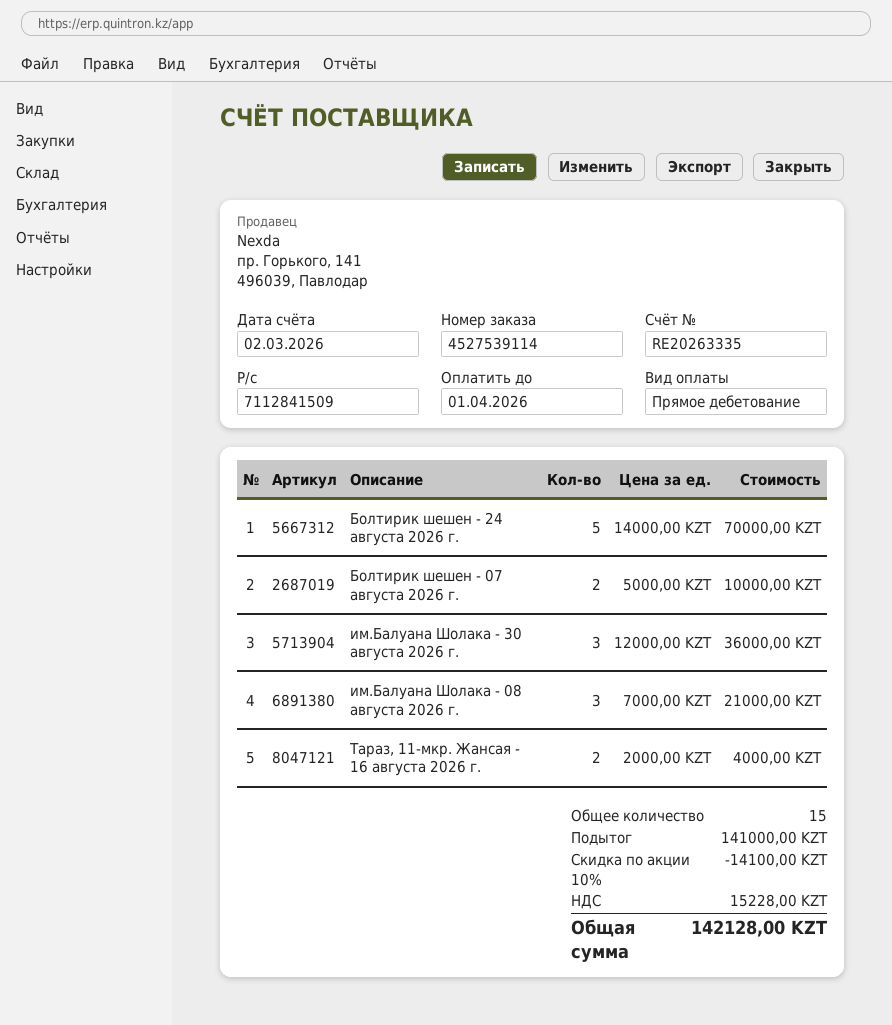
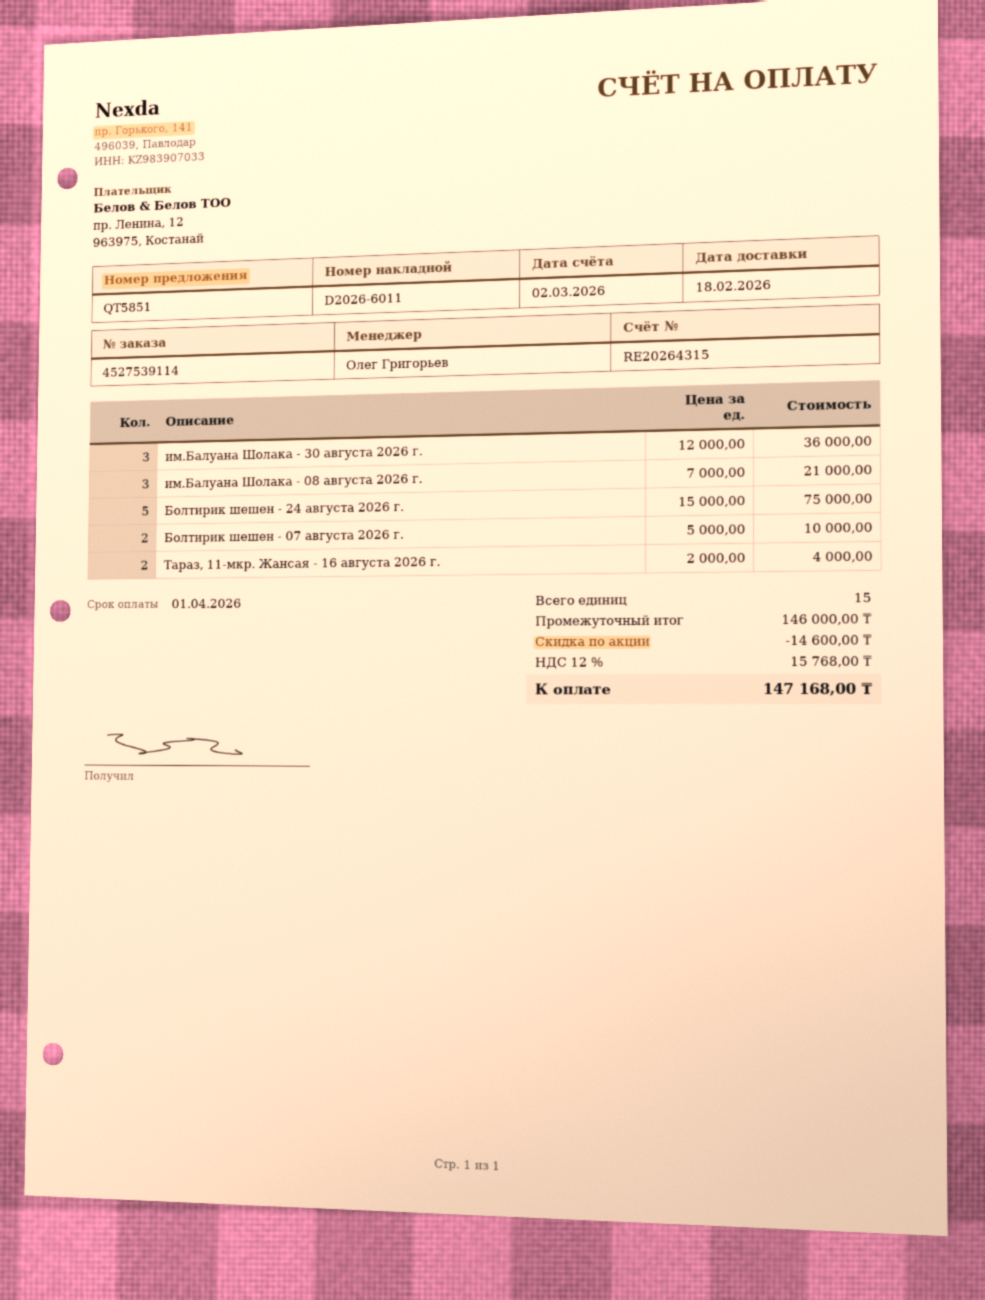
invoice number: RE20263335 -> RE20264315
Болтирик шешен - 24 августа 2026 г.: 5 x 14000.00 = 70000.00 -> 5 x 15000.00 = 75000.00
subtotal: 141000.00 -> 146000.00
discount: 14100.00 -> 14600.00
tax: 15228.00 -> 15768.00
total: 142128.00 -> 147168.00

